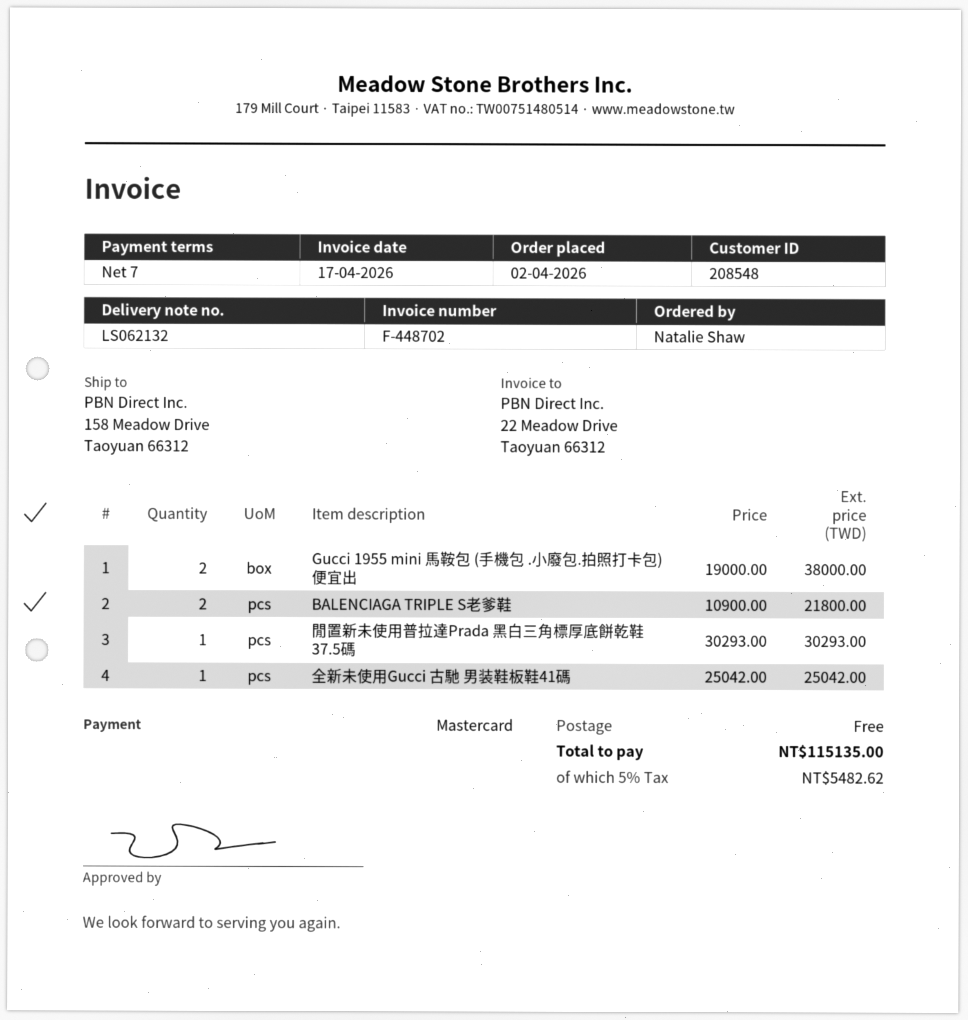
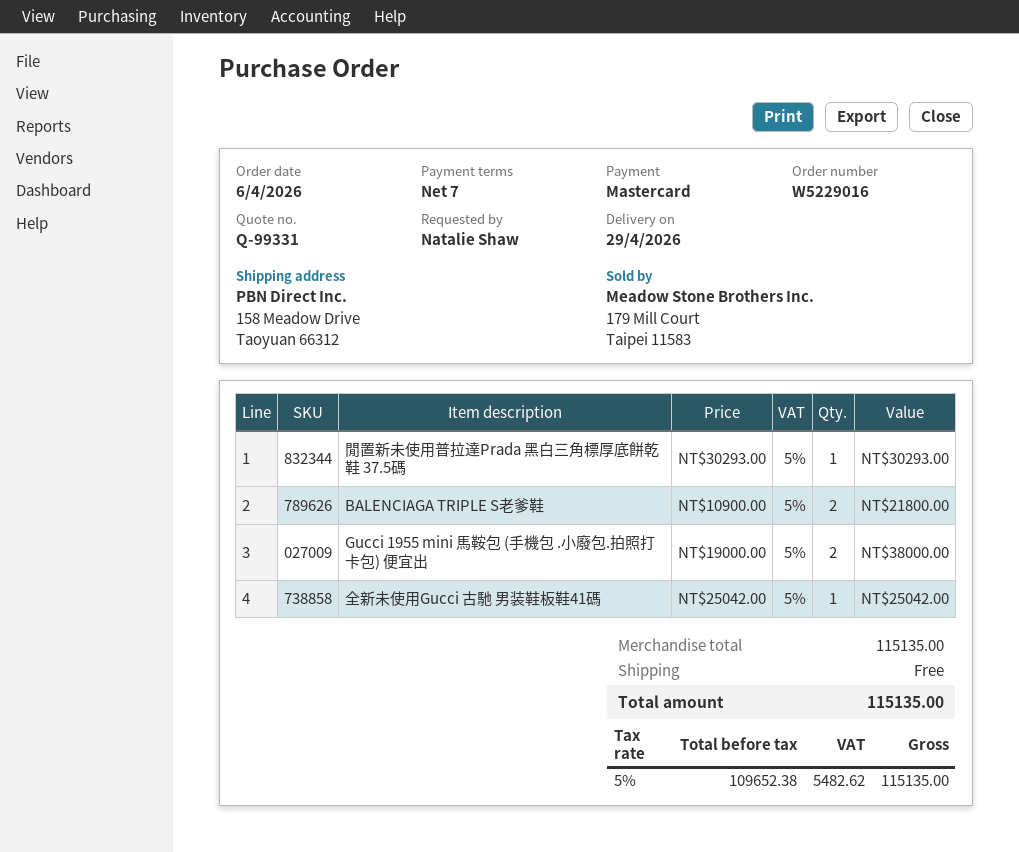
order date: 2026-04-02 -> 2026-04-06

